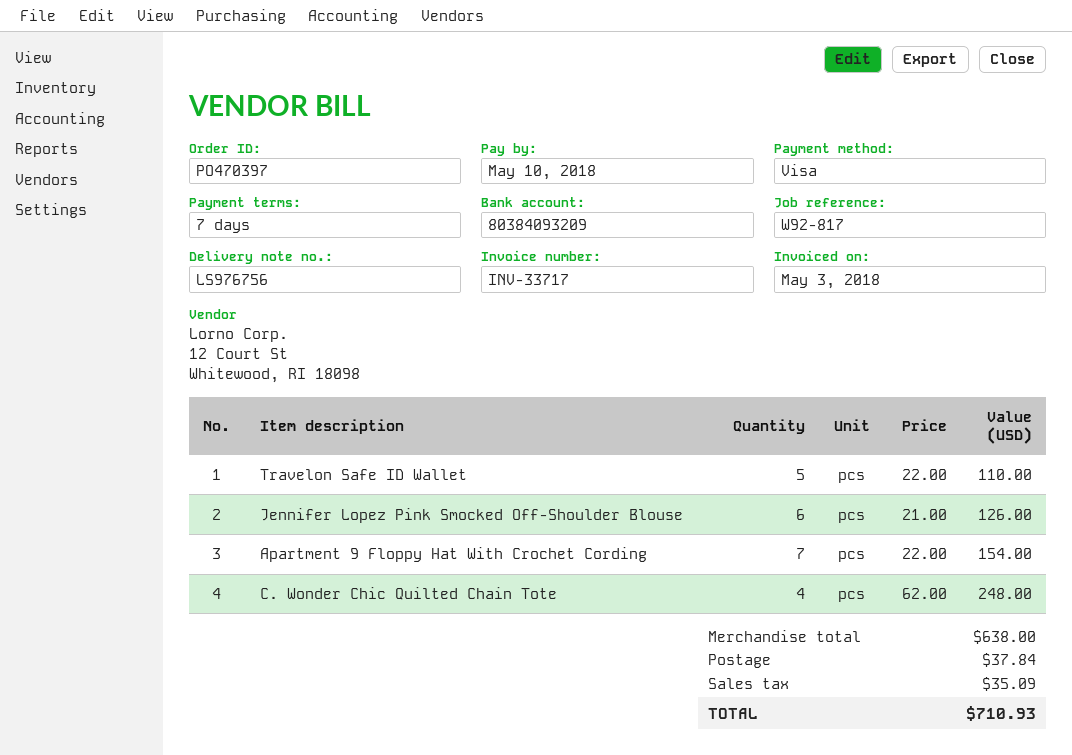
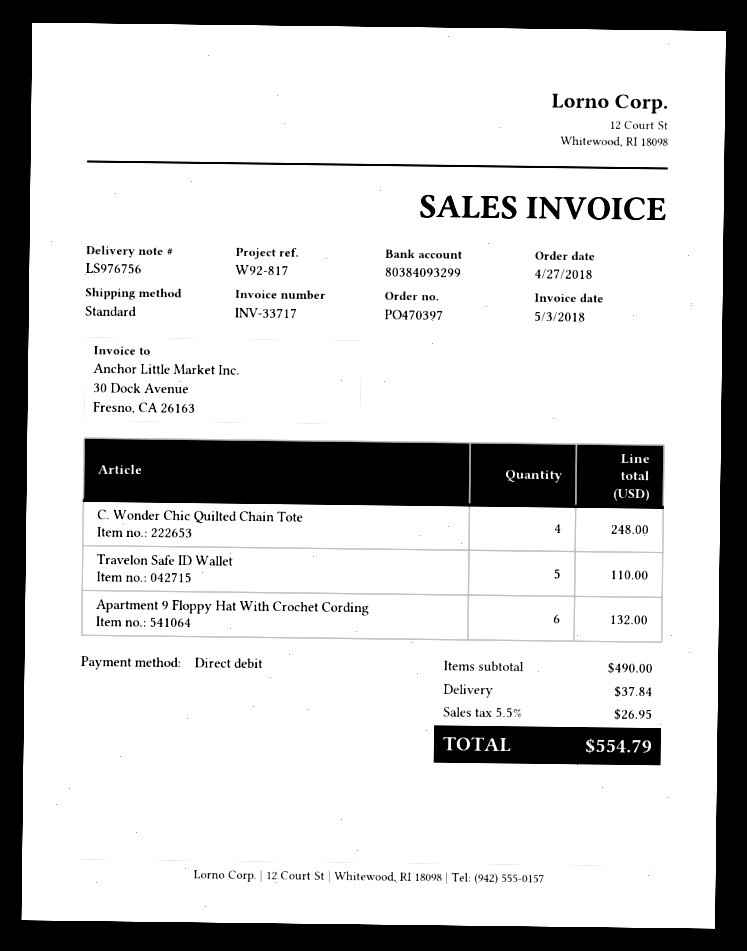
payment method: Visa -> direct debit
bank account: 80384093209 -> 80384093299
Jennifer Lopez Pink Smocked Off-Shoulder Blouse: 6 for 126.00 -> none
Apartment 9 Floppy Hat With Crochet Cording: 7 for 154.00 -> 6 for 132.00
subtotal: 638.00 -> 490.00
tax: 35.09 -> 26.95
total: 710.93 -> 554.79

